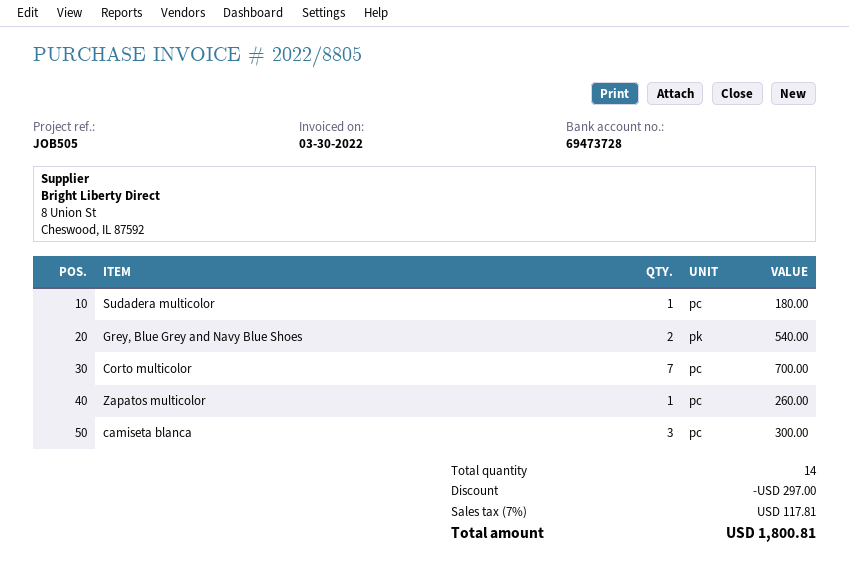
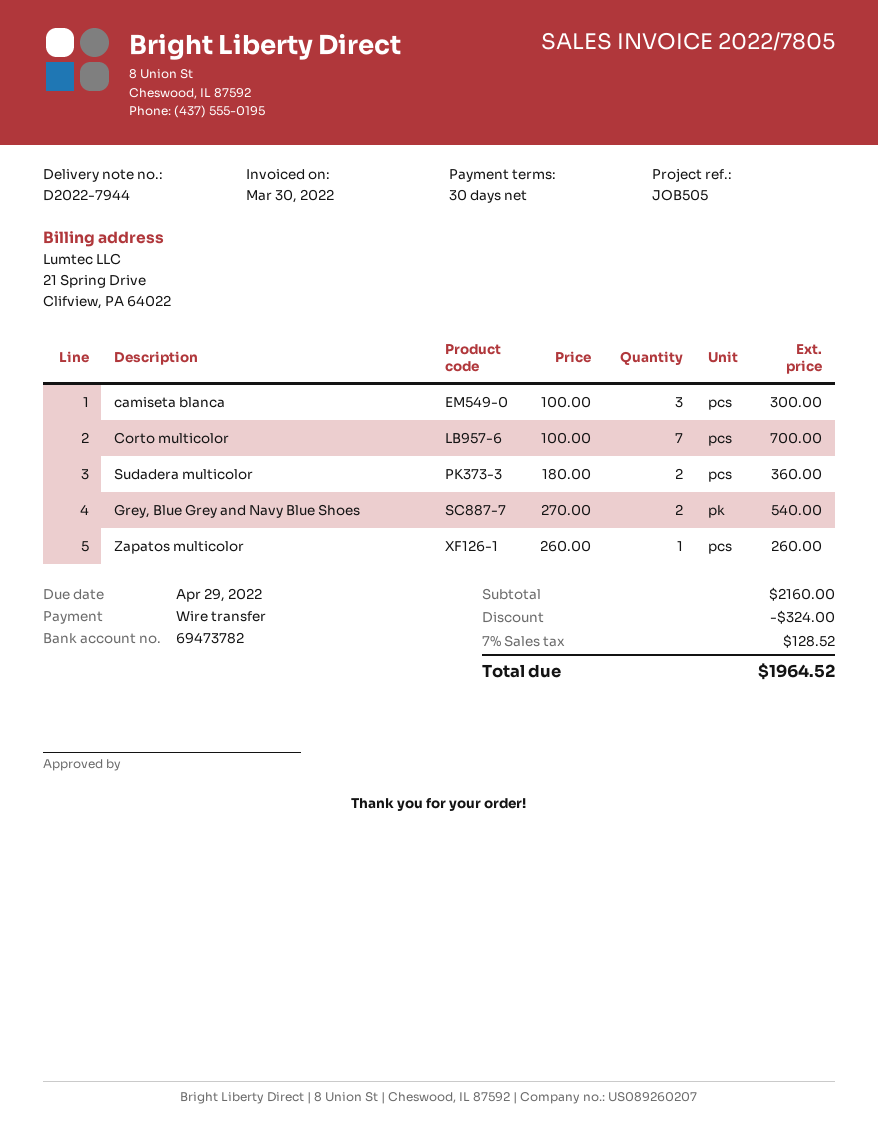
invoice number: 2022/8805 -> 2022/7805
bank account: 69473728 -> 69473782
Sudadera multicolor: 1 for 180.00 -> 2 for 360.00
discount: 297.00 -> 324.00
tax: 7% = 117.81 -> 7% = 128.52
total: 1800.81 -> 1964.52

